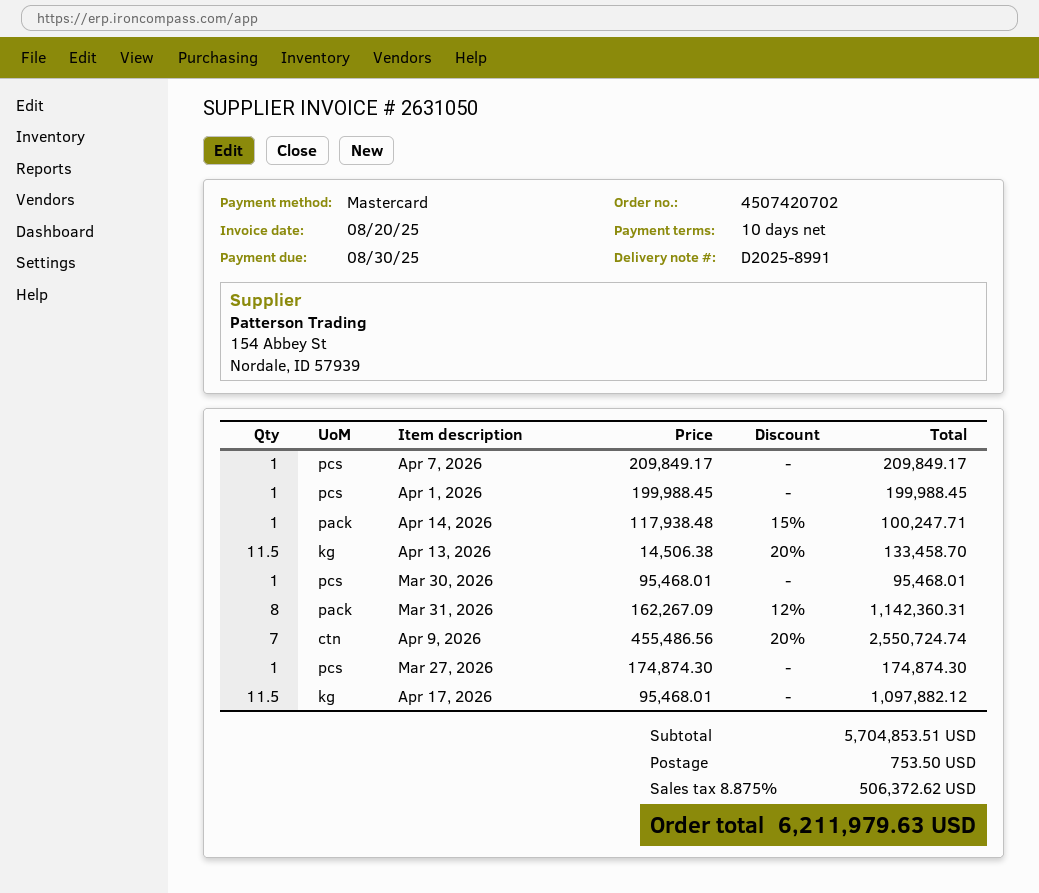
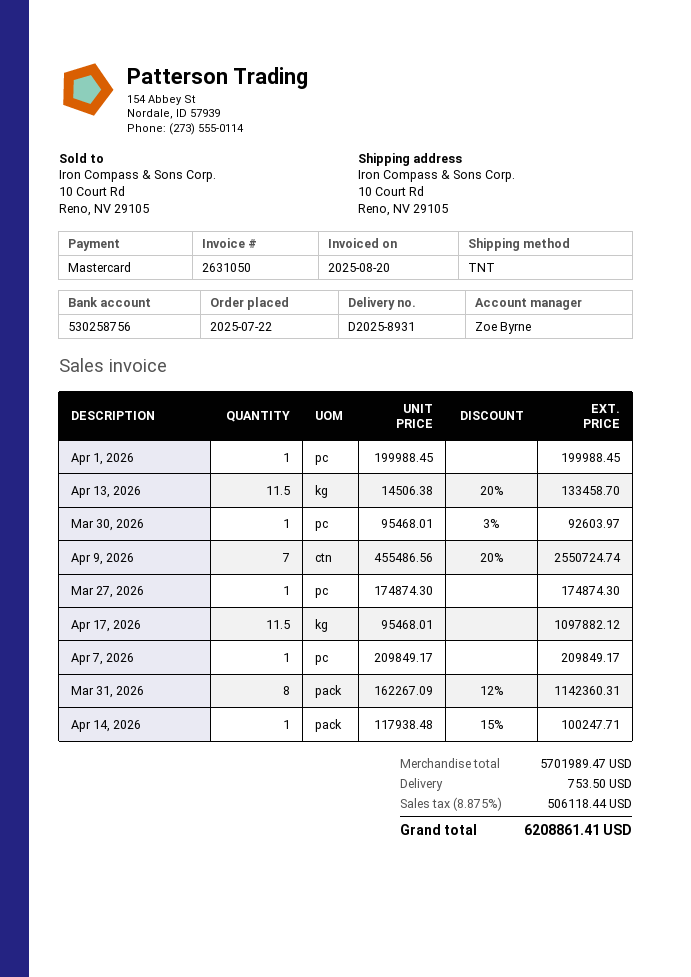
delivery note number: D2025-8991 -> D2025-8931
Mar 30, 2026: 1 x 95468.01 = 95468.01 -> 1 x 95468.01 - 3% = 92603.97
subtotal: 5704853.51 -> 5701989.47
tax: 8.875% = 506372.62 -> 8.875% = 506118.44
total: 6211979.63 -> 6208861.41

